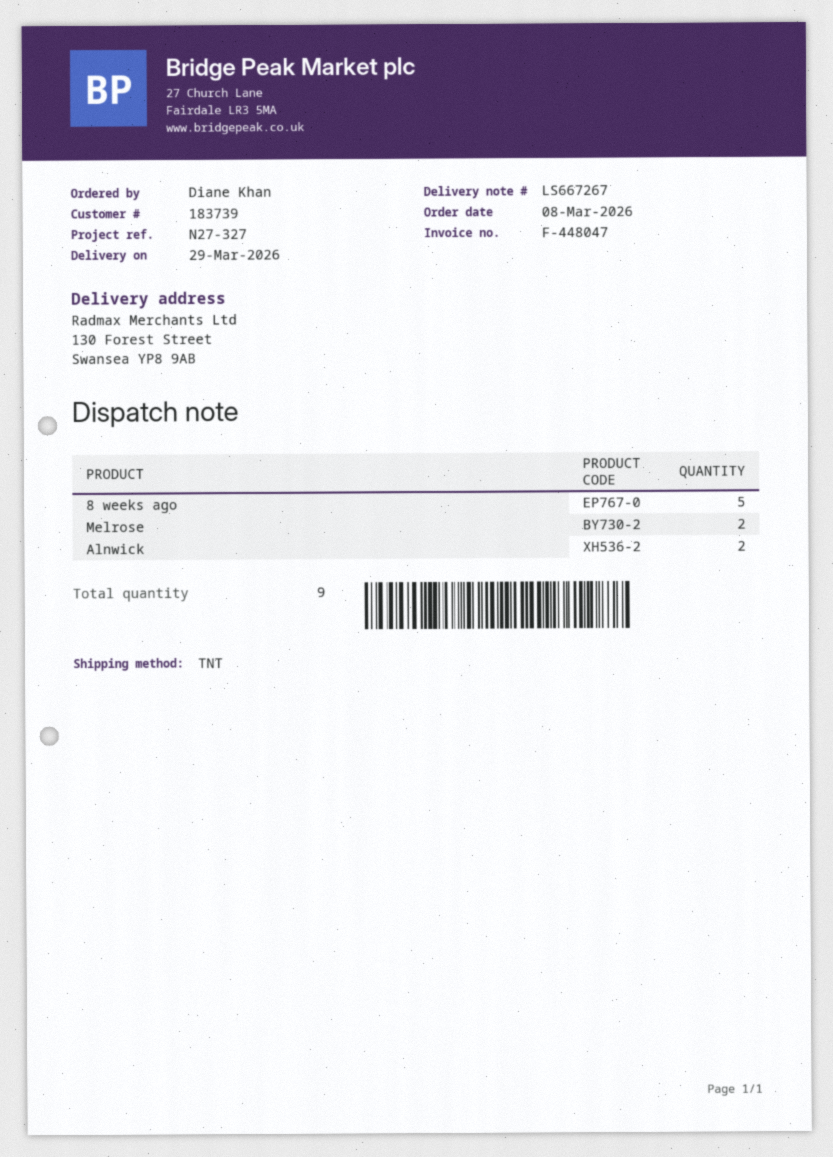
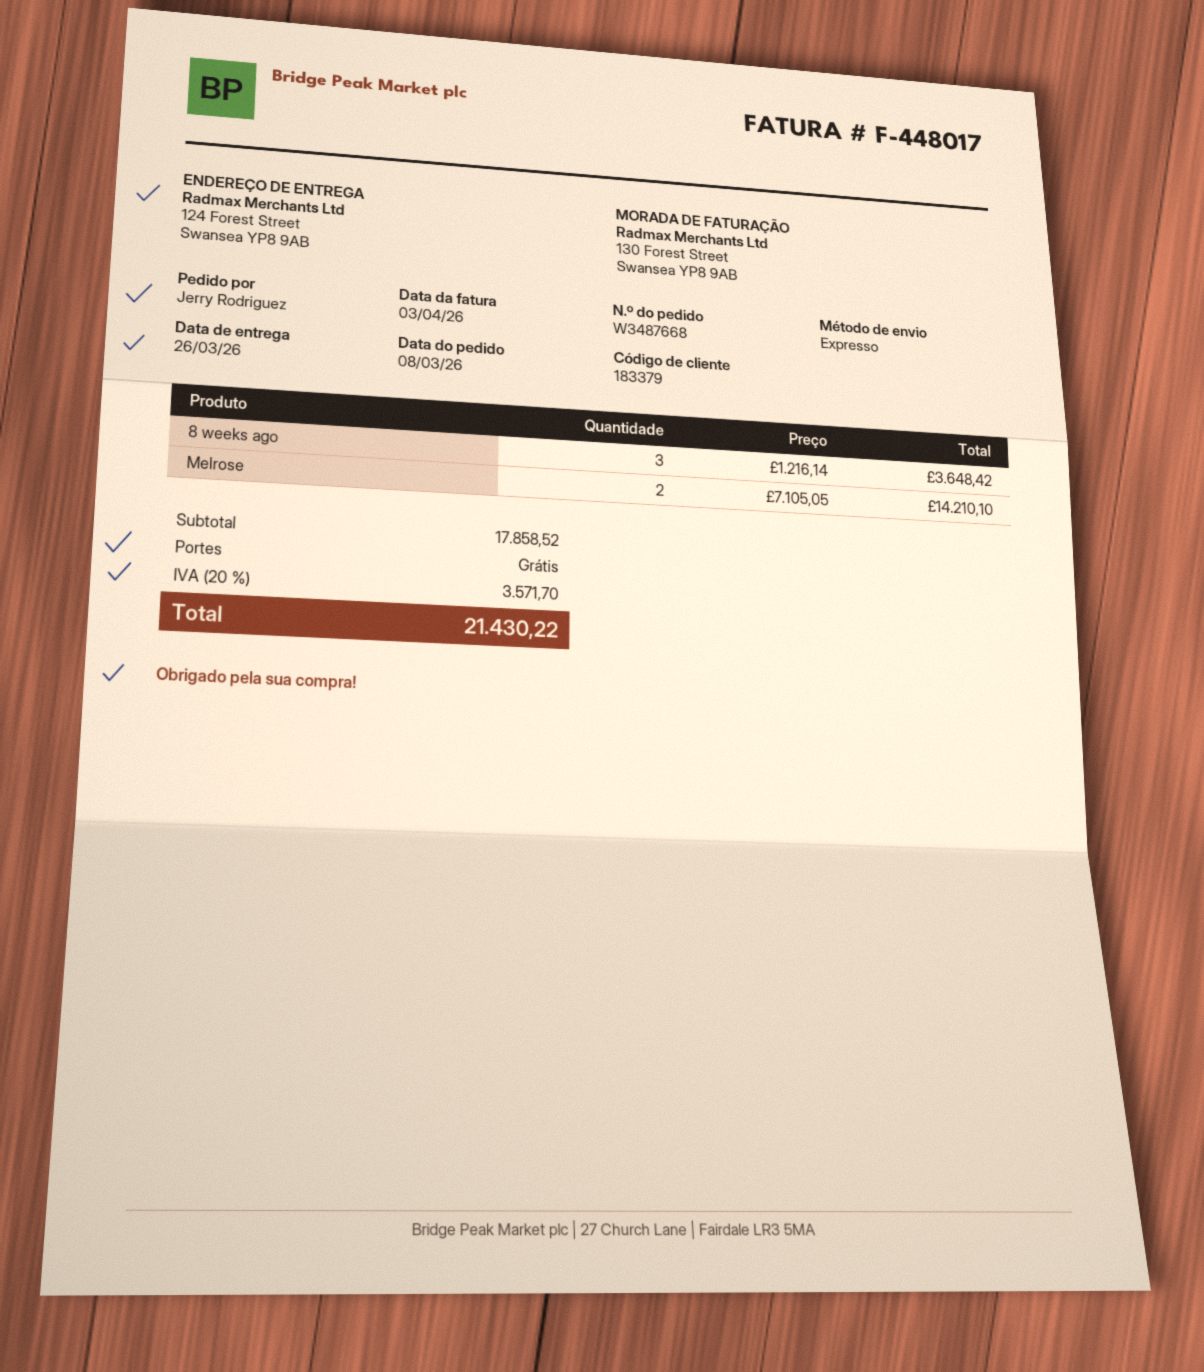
delivery date: 2026-03-29 -> 2026-03-26
invoice number: F-448047 -> F-448017
customer number: 183739 -> 183379
ordered by: Diane Khan -> Jerry Rodriguez
shipping method: TNT -> express
ship to: 130 Forest Street, Swansea YP8 9AB -> 124 Forest Street, Swansea YP8 9AB
8 weeks ago: 5 -> 3
Alnwick: 2 -> none

